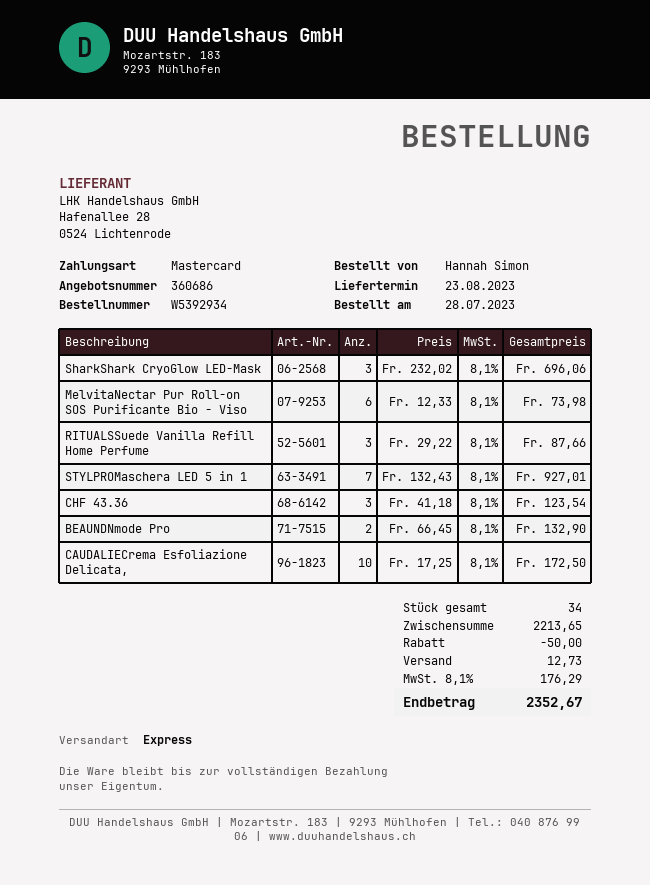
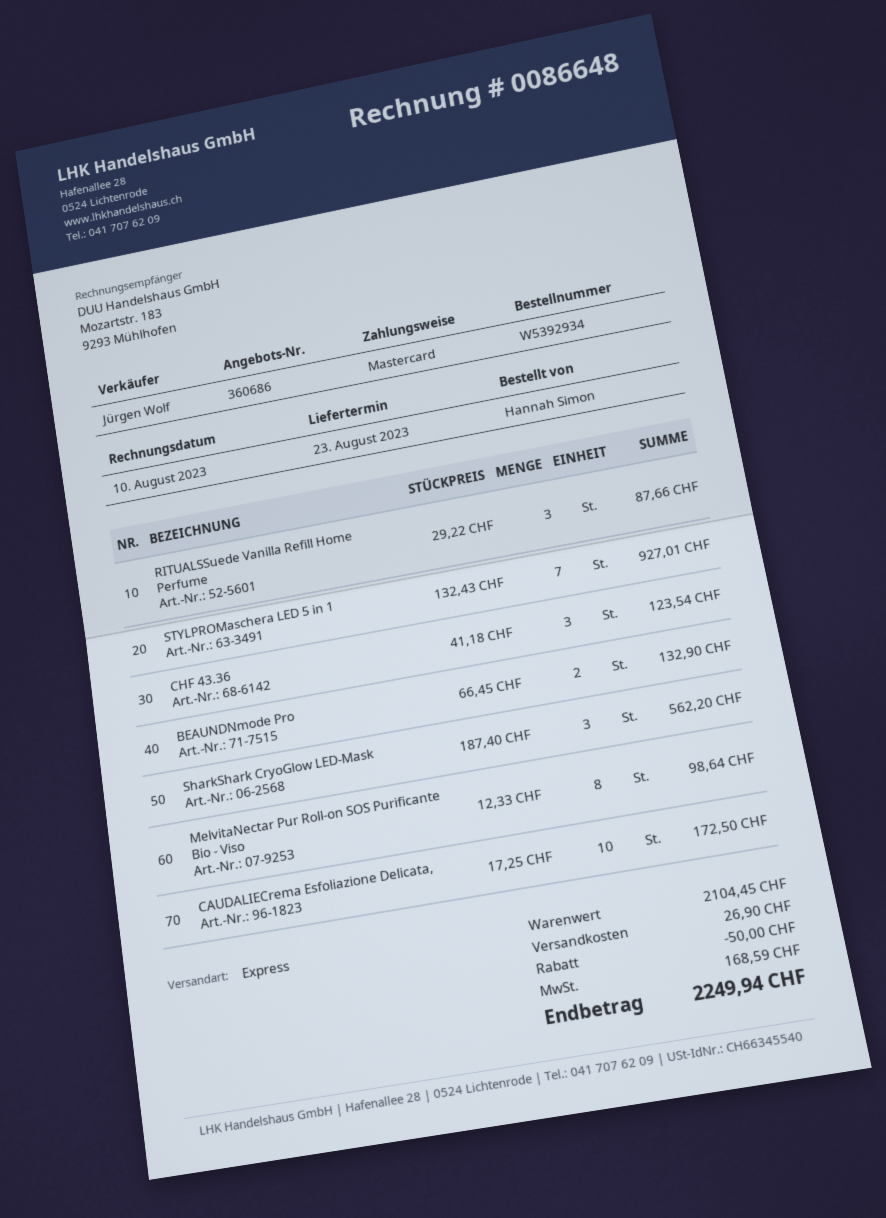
SharkShark CryoGlow LED-Mask: 3 x 232.02 = 696.06 -> 3 x 187.40 = 562.20
MelvitaNectar Pur Roll-on SOS Purificante Bio - Viso: 6 x 12.33 = 73.98 -> 8 x 12.33 = 98.64
subtotal: 2213.65 -> 2104.45
shipping: 12.73 -> 26.90
tax: 176.29 -> 168.59
total: 2352.67 -> 2249.94

